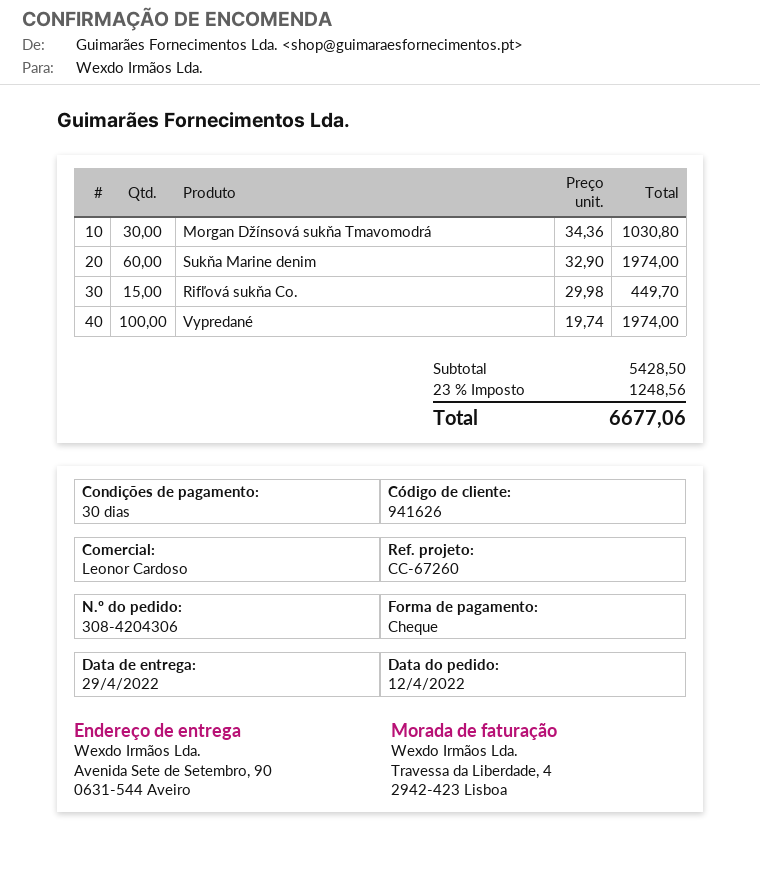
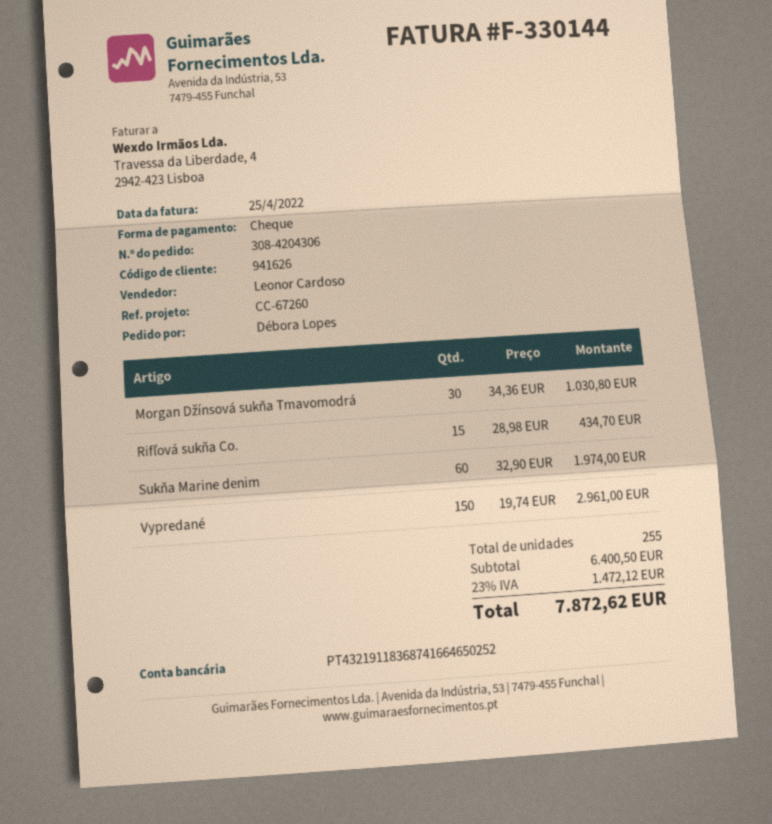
Rifľová sukňa Co.: 15 x 29.98 = 449.70 -> 15 x 28.98 = 434.70
Vypredané: 100 x 19.74 = 1974.00 -> 150 x 19.74 = 2961.00
subtotal: 5428.50 -> 6400.50
tax: 23% = 1248.56 -> 23% = 1472.12
total: 6677.06 -> 7872.62

